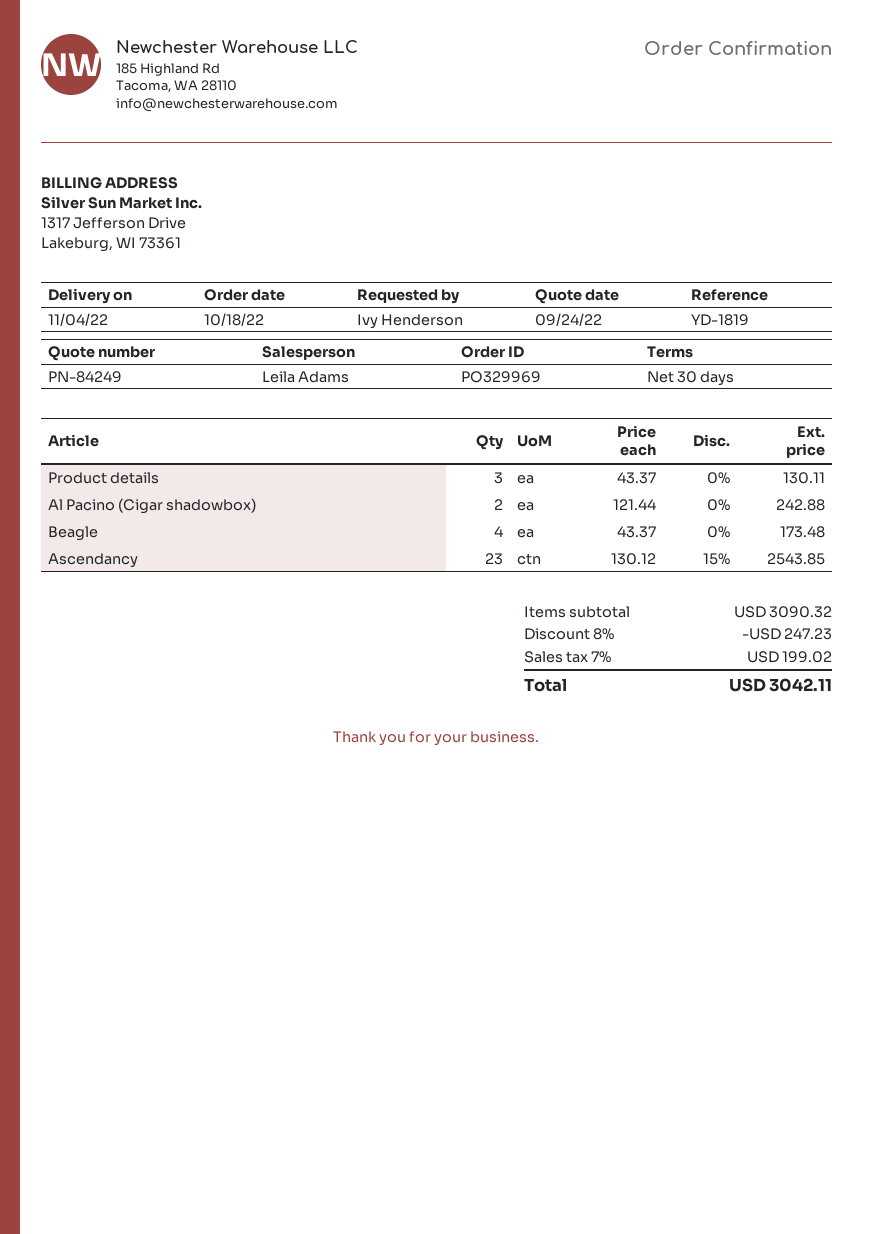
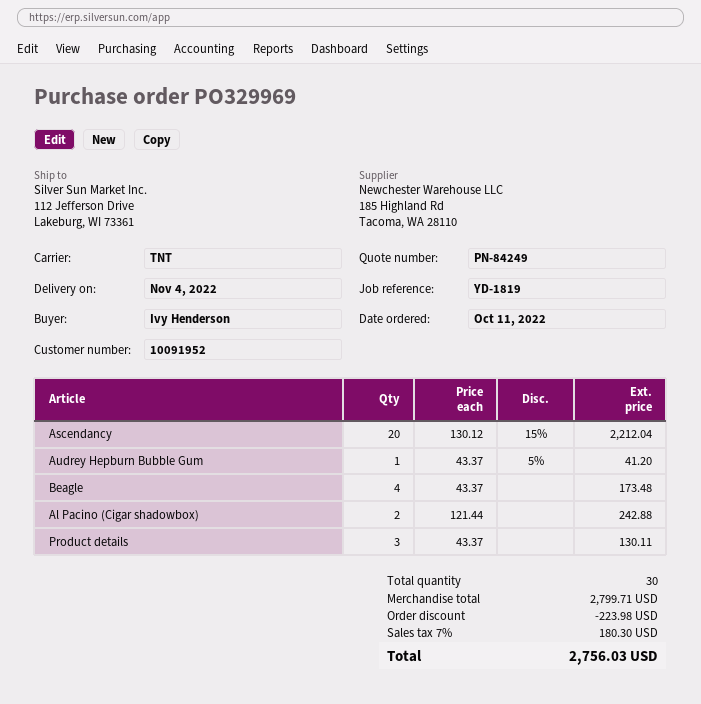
order date: 2022-10-18 -> 2022-10-11
Ascendancy: 23 x 130.12 - 15% = 2543.85 -> 20 x 130.12 - 15% = 2212.04
Audrey Hepburn Bubble Gum: none -> 1 x 43.37 - 5% = 41.20
subtotal: 3090.32 -> 2799.71
discount: 247.23 -> 223.98
tax: 7% = 199.02 -> 7% = 180.30
total: 3042.11 -> 2756.03

